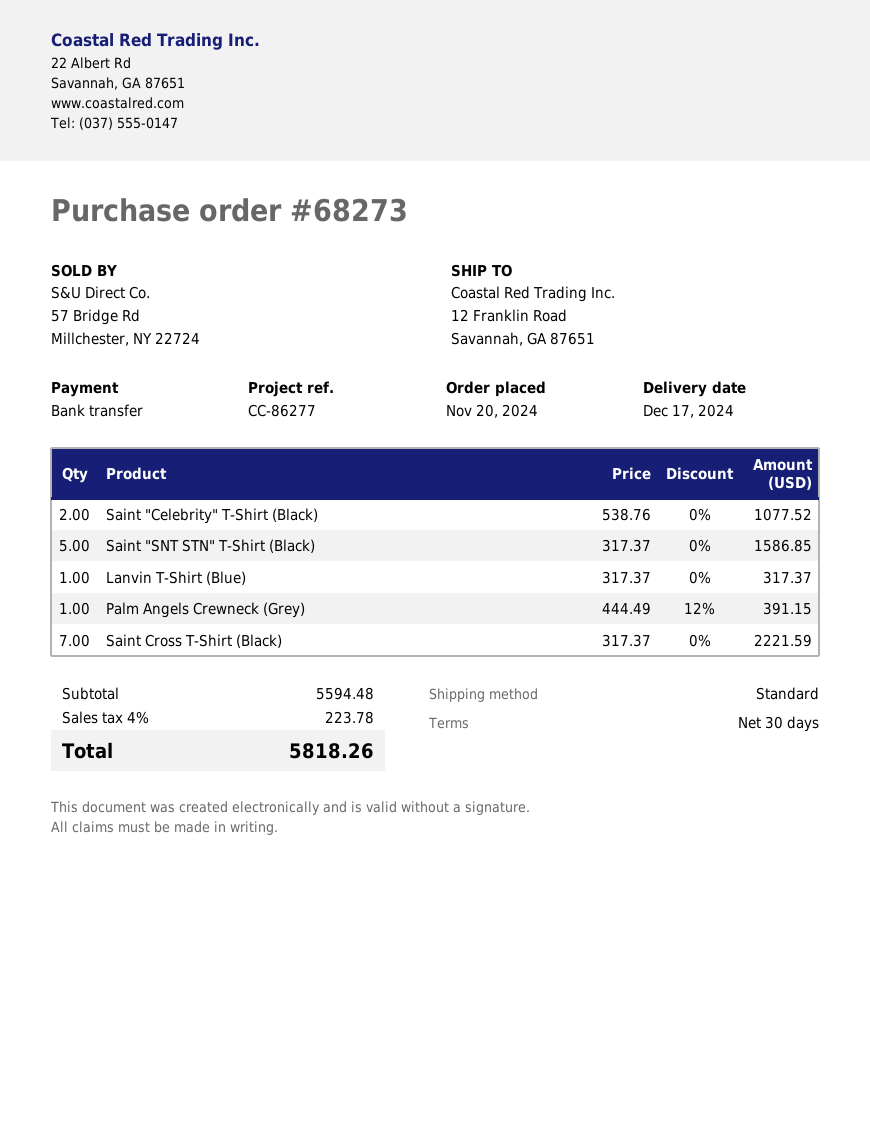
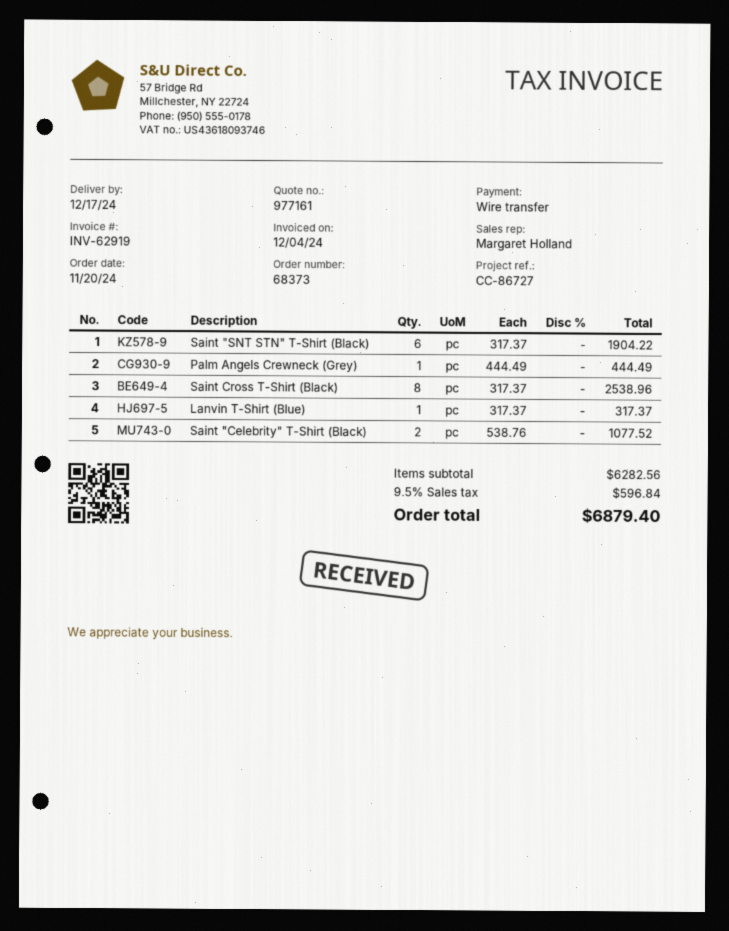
order number: 68273 -> 68373
reference: CC-86277 -> CC-86727
Saint "SNT STN" T-Shirt (Black): 5 x 317.37 = 1586.85 -> 6 x 317.37 = 1904.22
Palm Angels Crewneck (Grey): 1 x 444.49 - 12% = 391.15 -> 1 x 444.49 = 444.49
Saint Cross T-Shirt (Black): 7 x 317.37 = 2221.59 -> 8 x 317.37 = 2538.96
subtotal: 5594.48 -> 6282.56
tax: 4% = 223.78 -> 9.5% = 596.84
total: 5818.26 -> 6879.40

